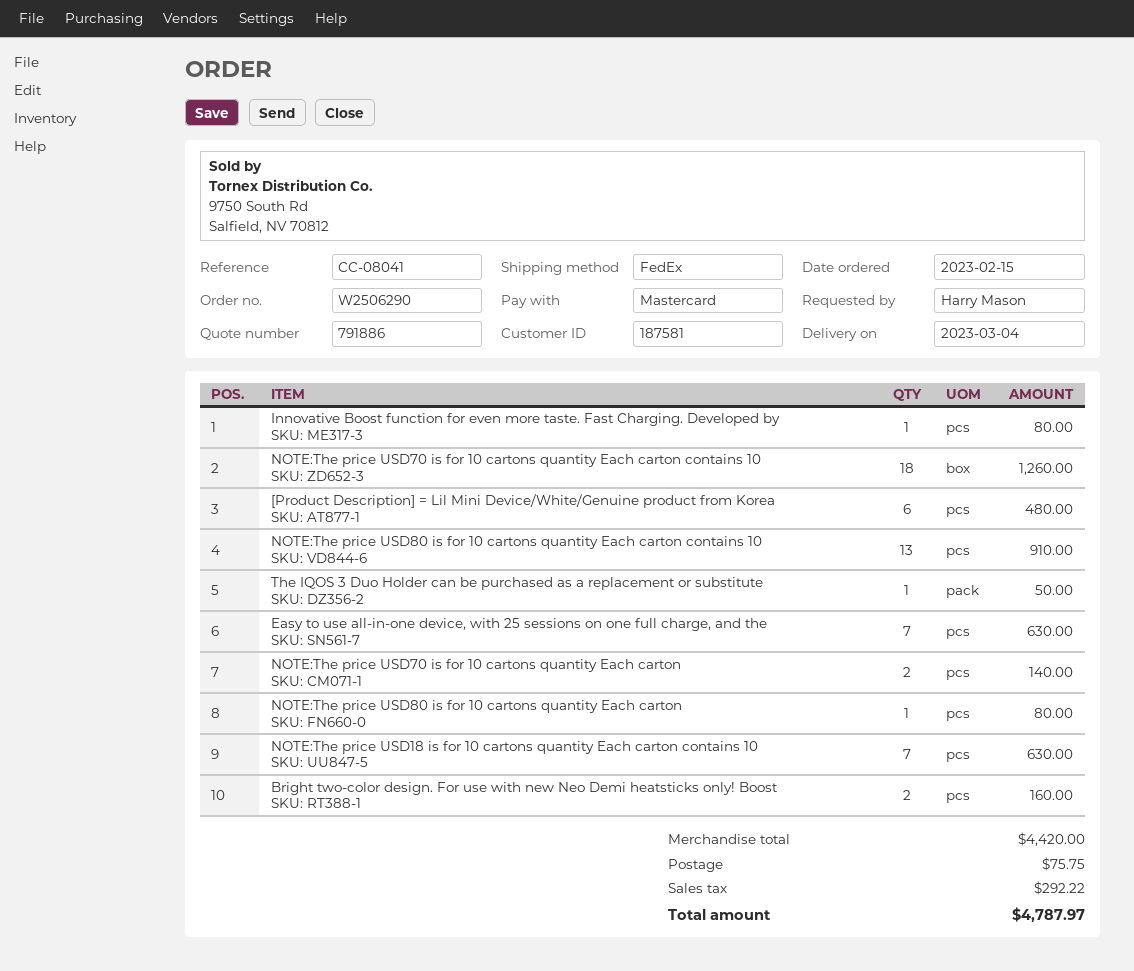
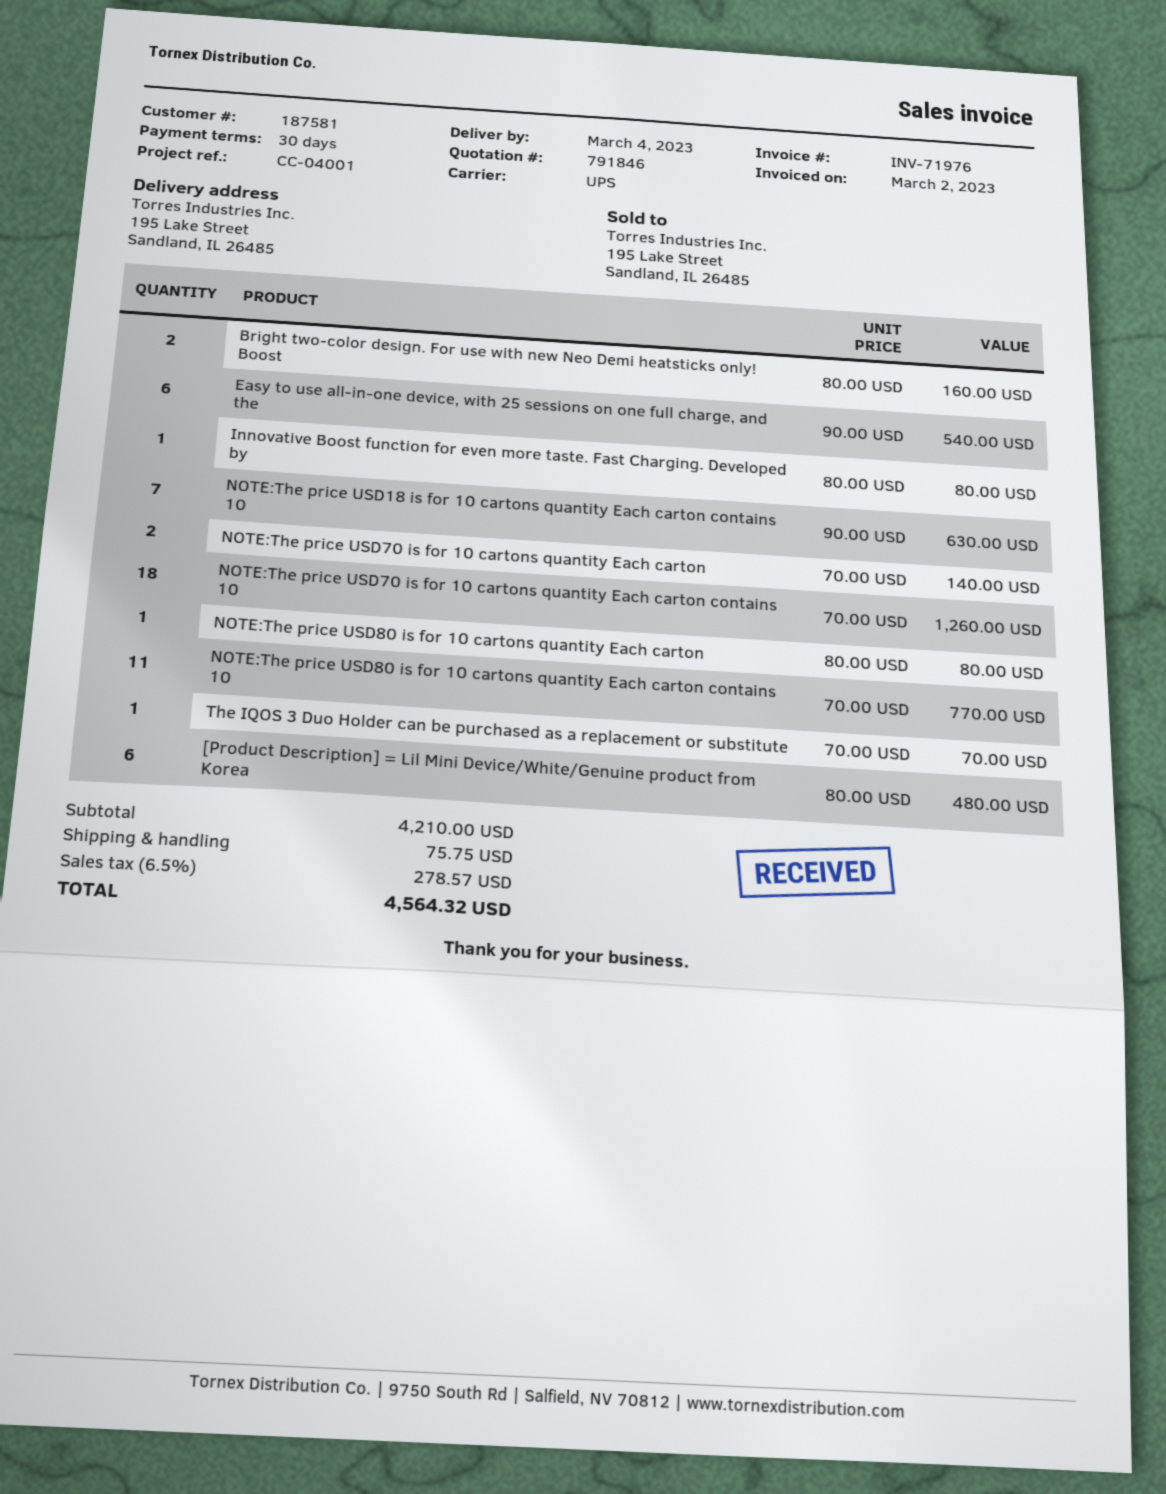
quote number: 791886 -> 791846
reference: CC-08041 -> CC-04001
shipping method: FedEx -> UPS
NOTE:The price USD80 is for 10 cartons quantity Each carton contains 10: 13 for 910.00 -> 11 for 770.00
The IQOS 3 Duo Holder can be purchased as a replacement or substitute: 1 for 50.00 -> 1 for 70.00
Easy to use all-in-one device, with 25 sessions on one full charge, and the: 7 for 630.00 -> 6 for 540.00
subtotal: 4420.00 -> 4210.00
tax: 292.22 -> 278.57
total: 4787.97 -> 4564.32

